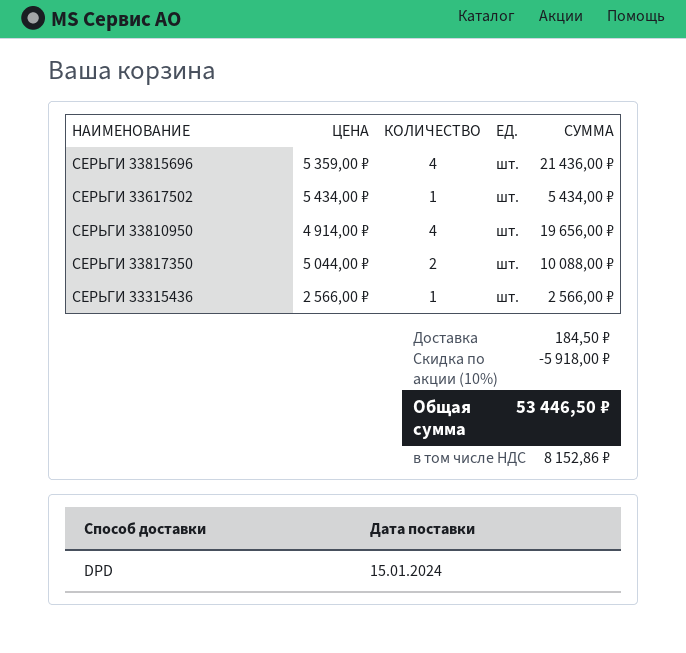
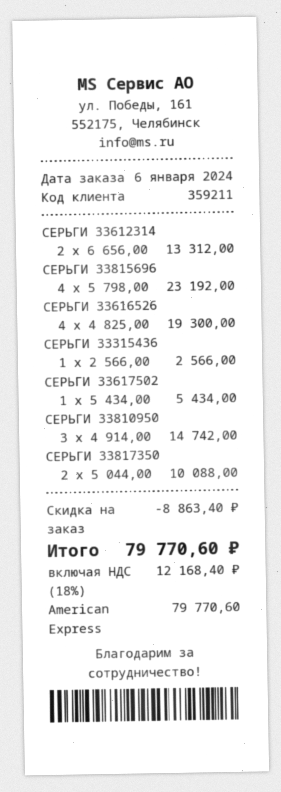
СЕРЬГИ 33815696: 4 x 5359.00 = 21436.00 -> 4 x 5798.00 = 23192.00
СЕРЬГИ 33810950: 4 x 4914.00 = 19656.00 -> 3 x 4914.00 = 14742.00
СЕРЬГИ 33612314: none -> 2 x 6656.00 = 13312.00
СЕРЬГИ 33616526: none -> 4 x 4825.00 = 19300.00
discount: 5918.00 -> 8863.40
shipping: 184.50 -> none
tax: 8152.86 -> 12168.40
total: 53446.50 -> 79770.60

